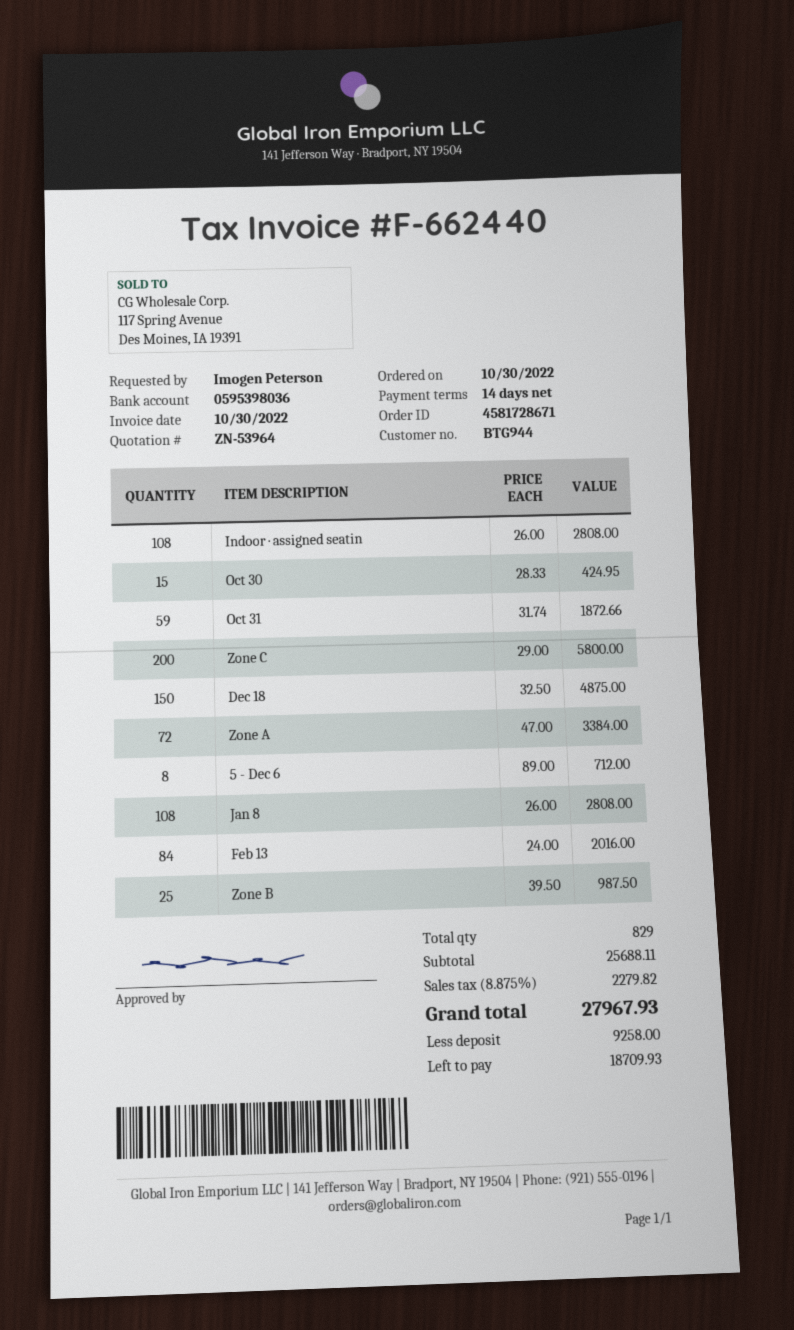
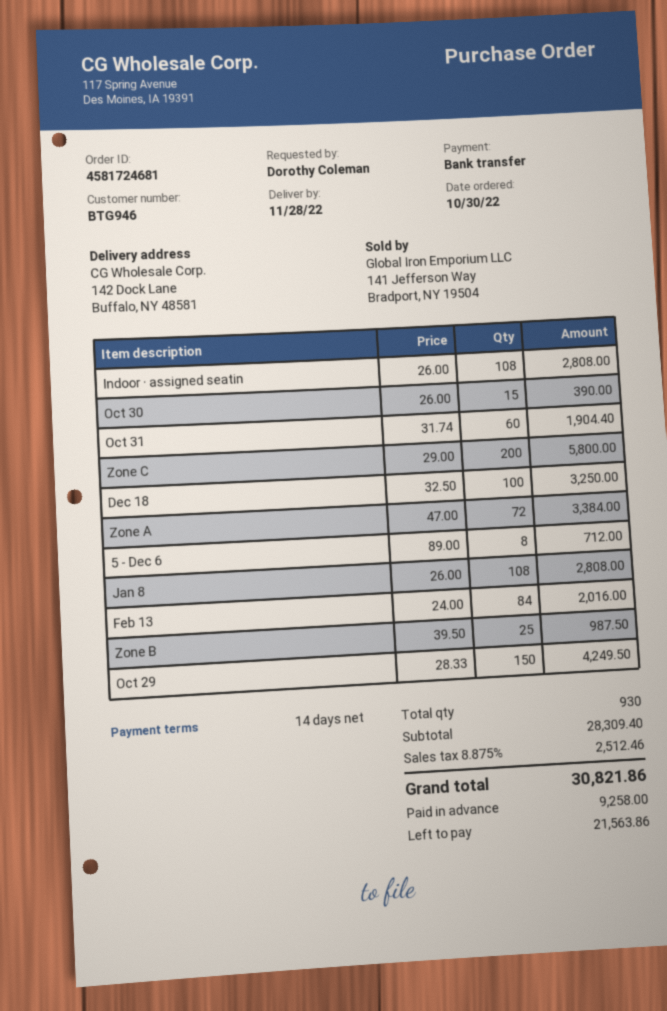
order number: 4581728671 -> 4581724681
customer number: BTG944 -> BTG946
ordered by: Imogen Peterson -> Dorothy Coleman
Oct 30: 15 x 28.33 = 424.95 -> 15 x 26.00 = 390.00
Oct 31: 59 x 31.74 = 1872.66 -> 60 x 31.74 = 1904.40
Dec 18: 150 x 32.50 = 4875.00 -> 100 x 32.50 = 3250.00
Oct 29: none -> 150 x 28.33 = 4249.50
total quantity: 829 -> 930
subtotal: 25688.11 -> 28309.40
tax: 8.875% = 2279.82 -> 8.875% = 2512.46
total: 27967.93 -> 30821.86
balance: 18709.93 -> 21563.86

